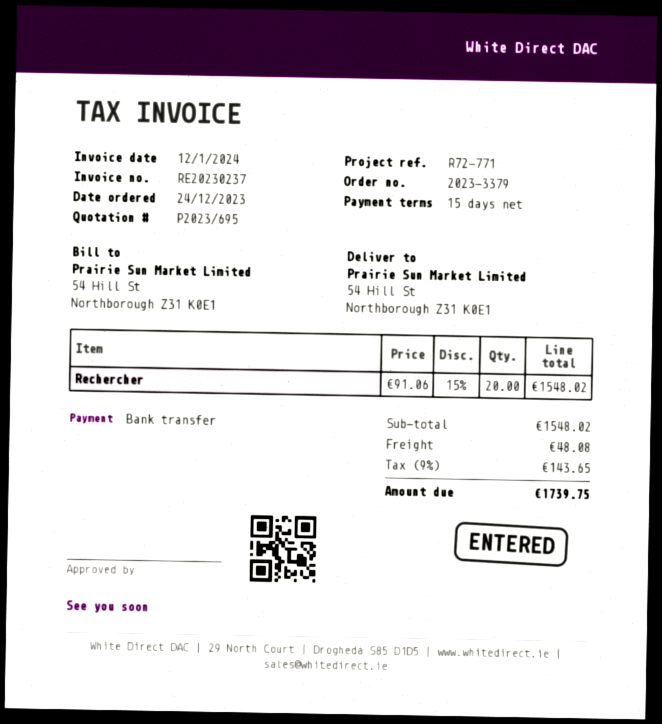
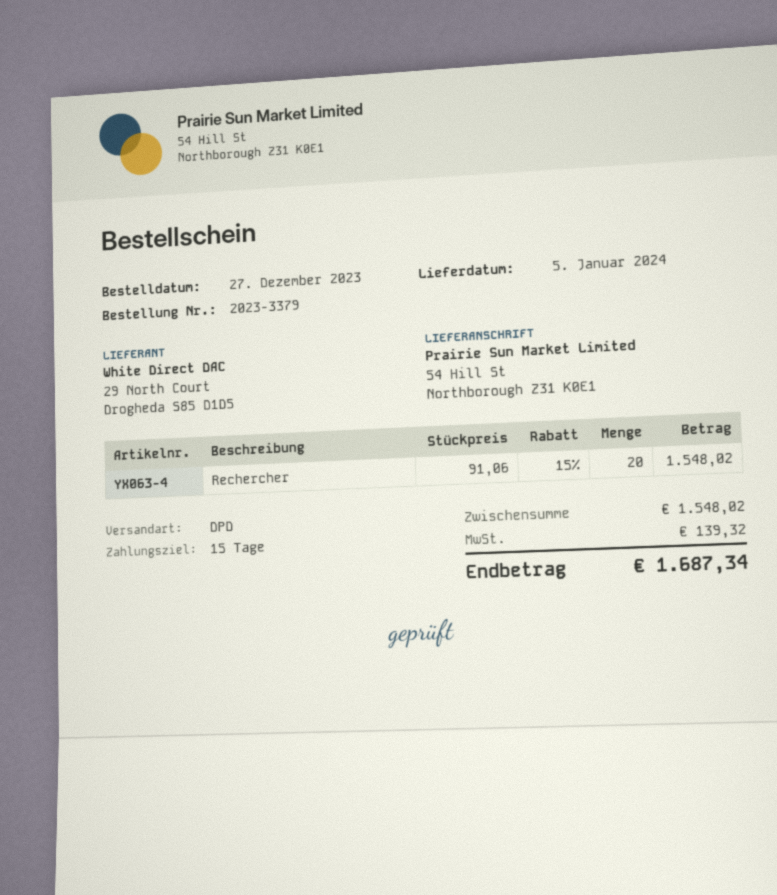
order date: 2023-12-24 -> 2023-12-27
shipping: 48.08 -> none
tax: 143.65 -> 139.32
total: 1739.75 -> 1687.34

